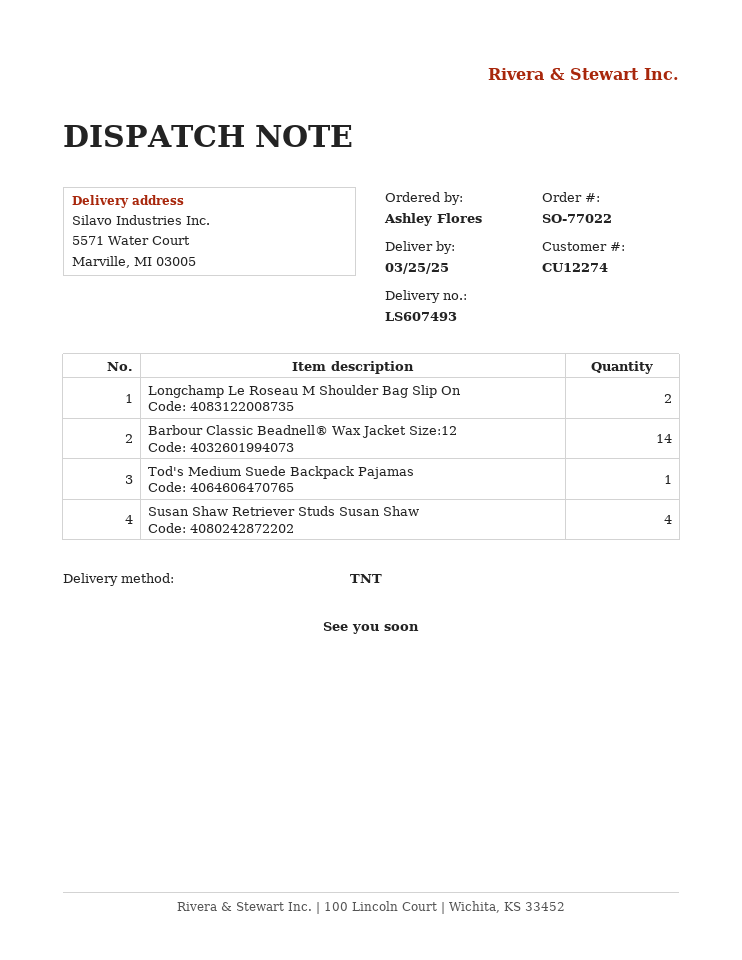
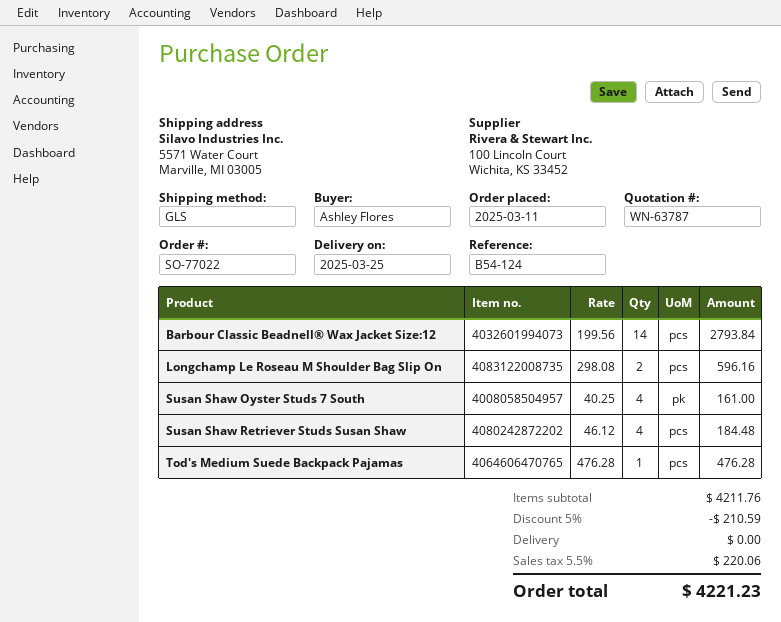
shipping method: TNT -> GLS
Susan Shaw Oyster Studs 7 South: none -> 4

